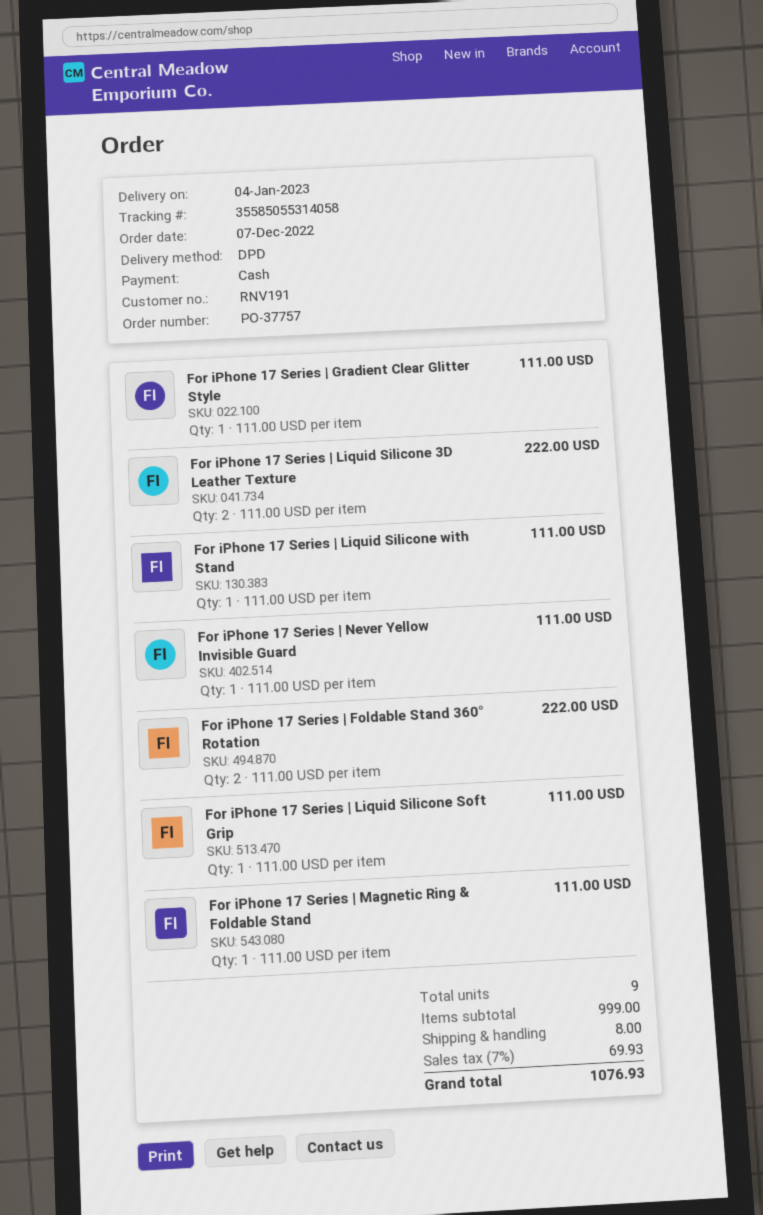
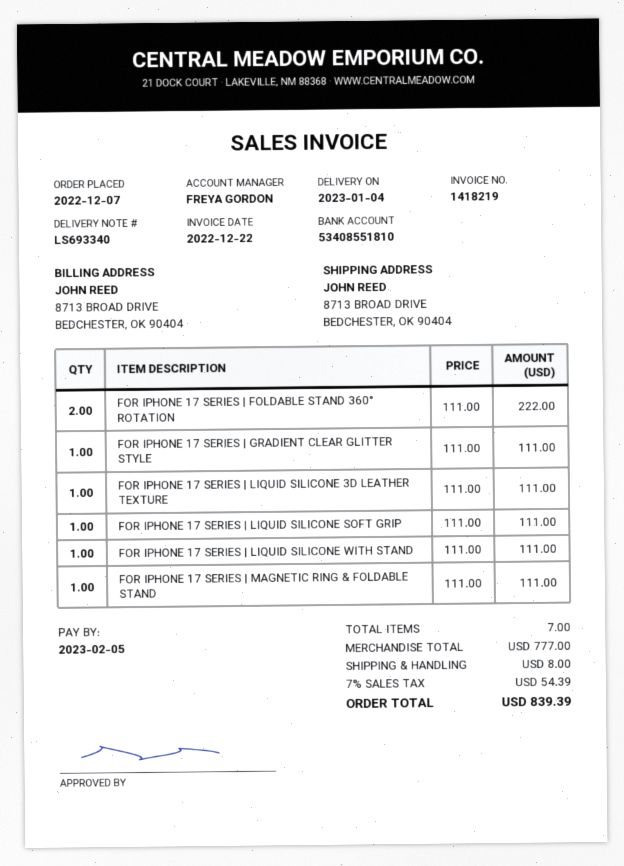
For iPhone 17 Series | Liquid Silicone 3D Leather Texture: 2 x 111.00 = 222.00 -> 1 x 111.00 = 111.00
For iPhone 17 Series | Never Yellow Invisible Guard: 1 x 111.00 = 111.00 -> none
total quantity: 9 -> 7
subtotal: 999.00 -> 777.00
tax: 7% = 69.93 -> 7% = 54.39
total: 1076.93 -> 839.39

